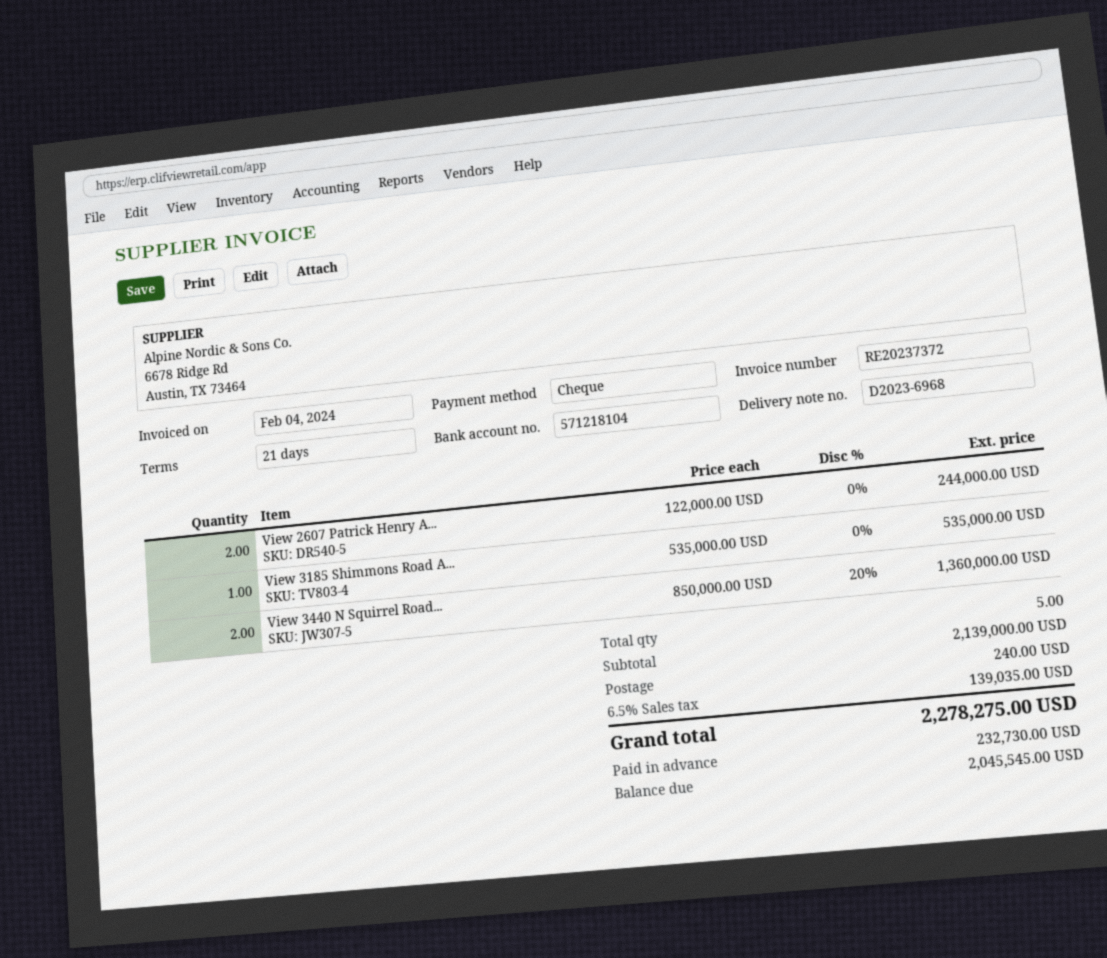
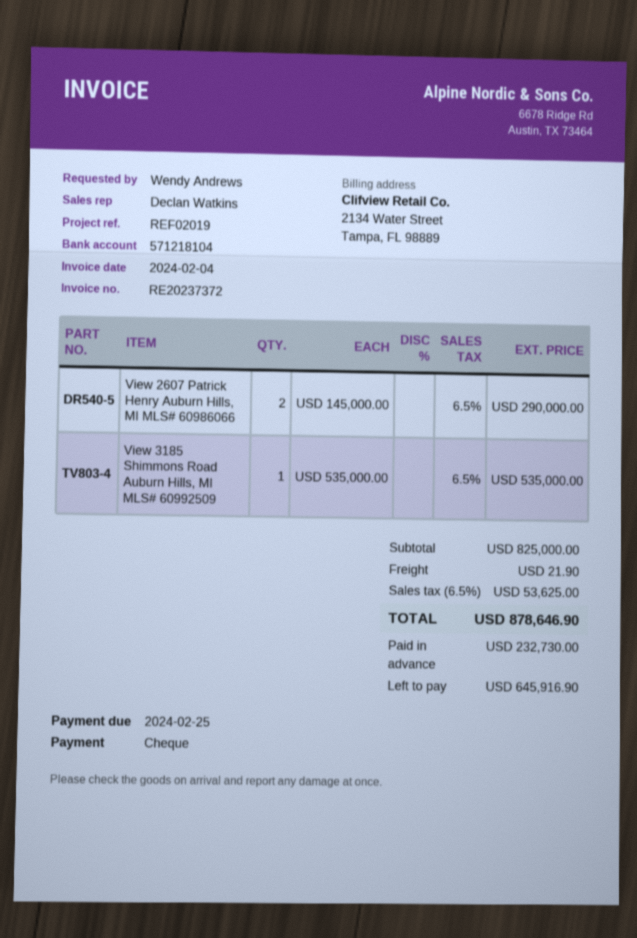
View 2607 Patrick Henry A...: 2 x 122000.00 = 244000.00 -> 2 x 145000.00 = 290000.00
View 3440 N Squirrel Road...: 2 x 850000.00 - 20% = 1360000.00 -> none
subtotal: 2139000.00 -> 825000.00
shipping: 240.00 -> 21.90
tax: 6.5% = 139035.00 -> 6.5% = 53625.00
total: 2278275.00 -> 878646.90
balance: 2045545.00 -> 645916.90

